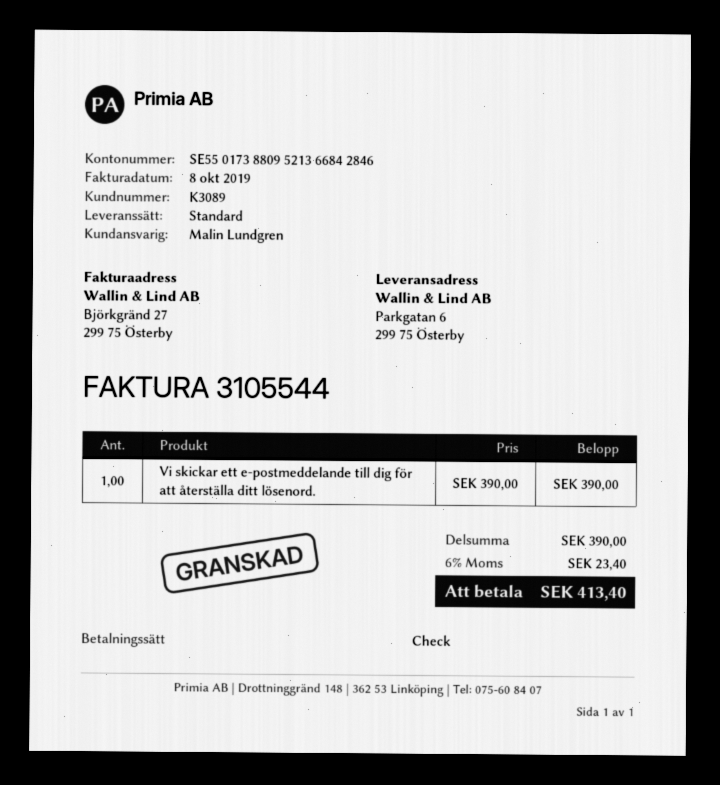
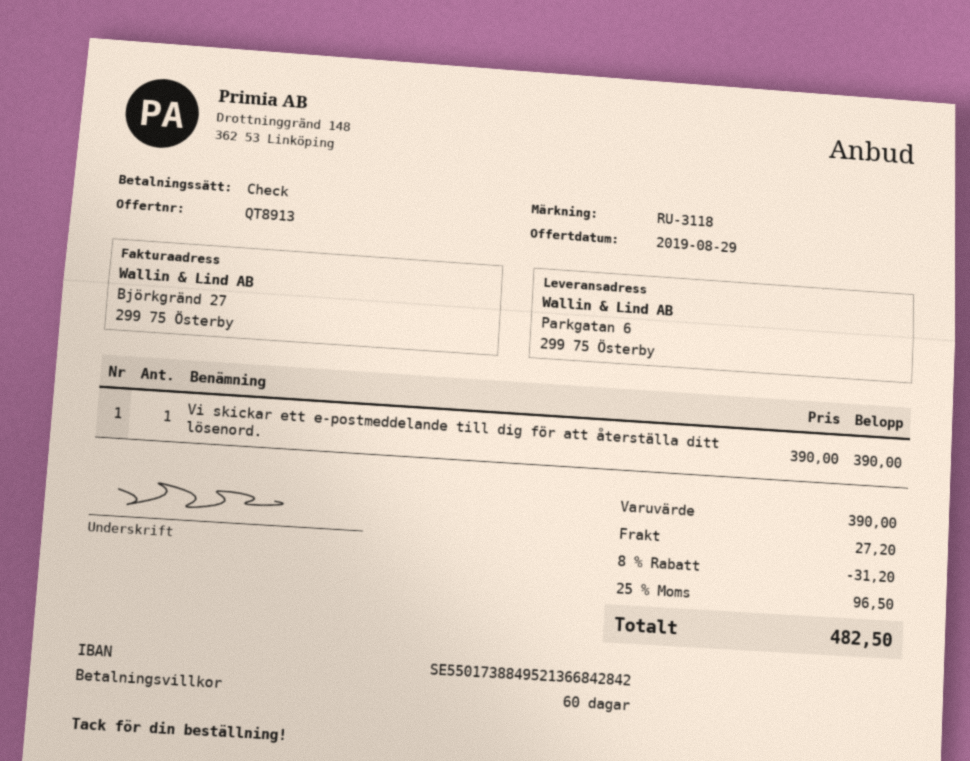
bank account: SE5501738809521366842846 -> SE5501738849521366842842
discount: none -> 8% = 31.20
shipping: none -> 27.20
tax: 6% = 23.40 -> 25% = 96.50
total: 413.40 -> 482.50

